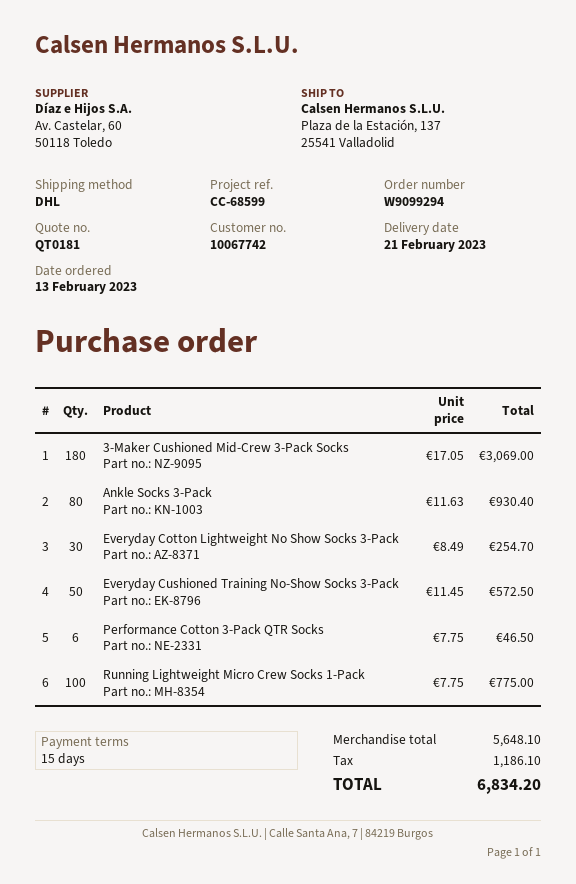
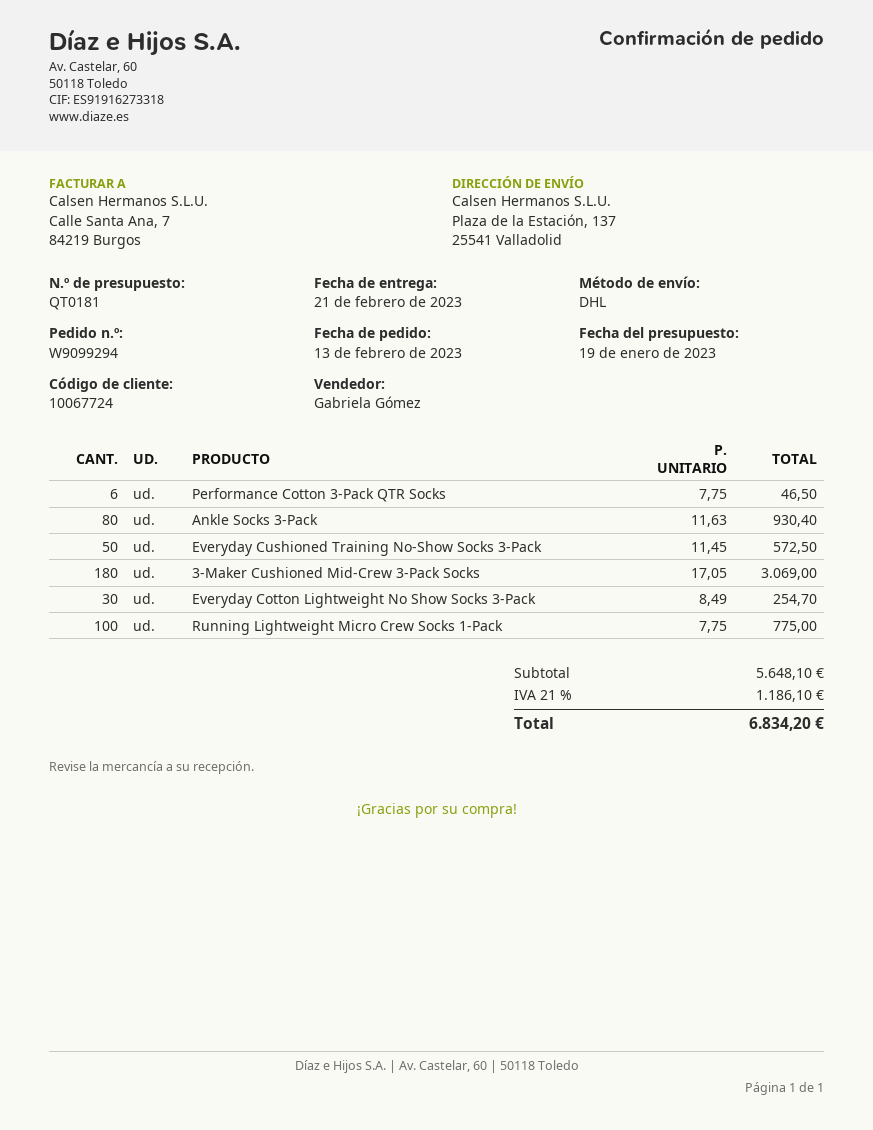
customer number: 10067742 -> 10067724

